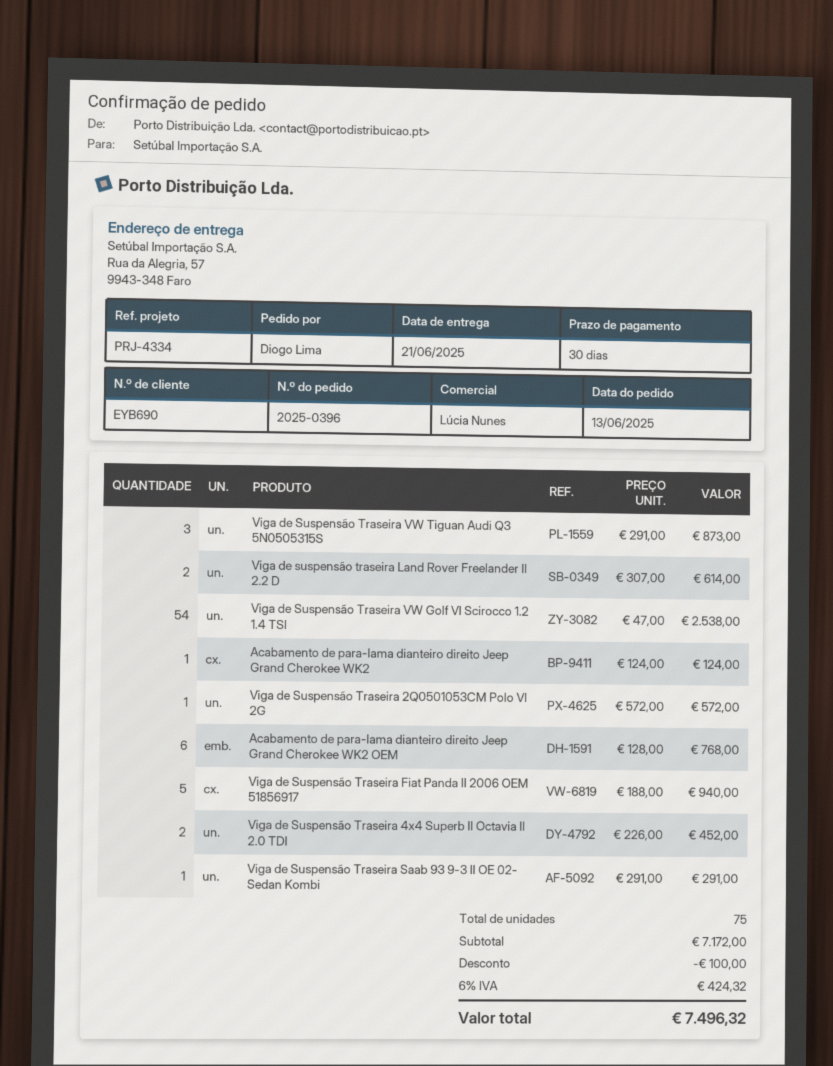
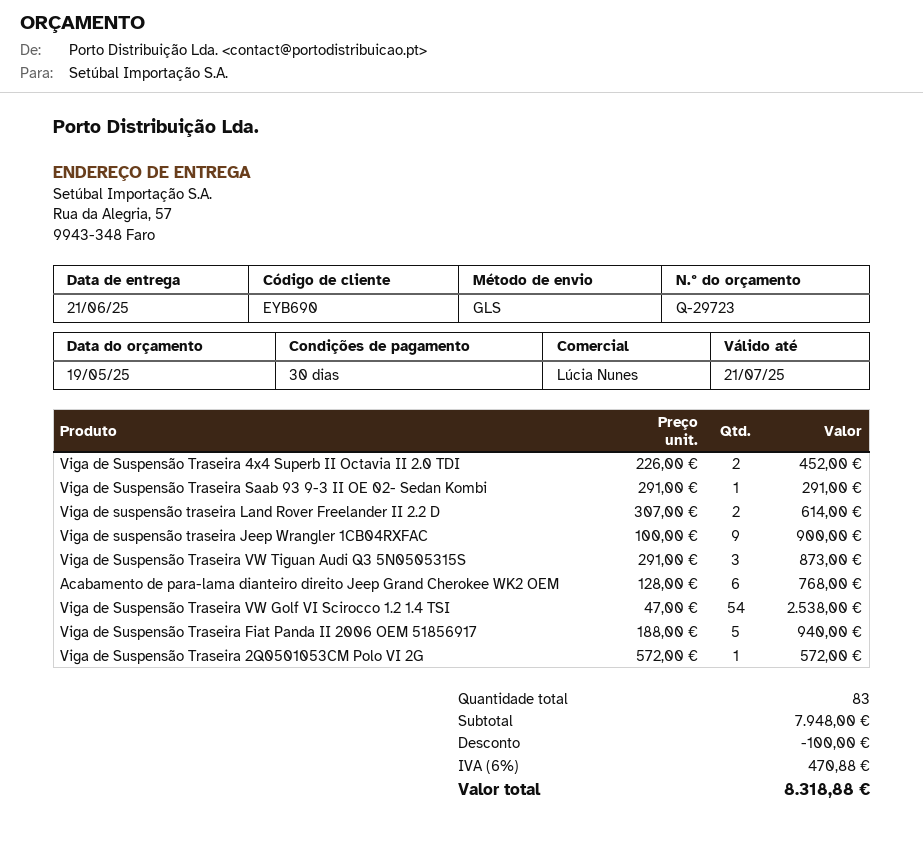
Acabamento de para-lama dianteiro direito Jeep Grand Cherokee WK2: 1 x 124.00 = 124.00 -> none
Viga de suspensão traseira Jeep Wrangler 1CB04RXFAC: none -> 9 x 100.00 = 900.00
total quantity: 75 -> 83
subtotal: 7172.00 -> 7948.00
tax: 6% = 424.32 -> 6% = 470.88
total: 7496.32 -> 8318.88

